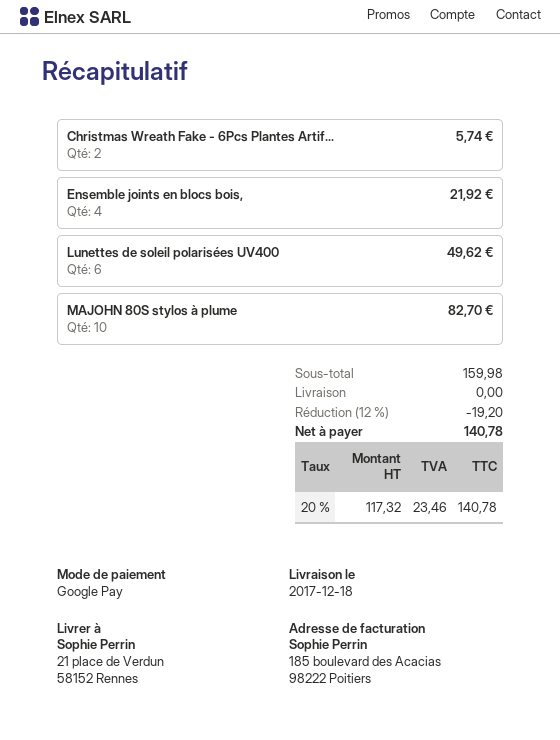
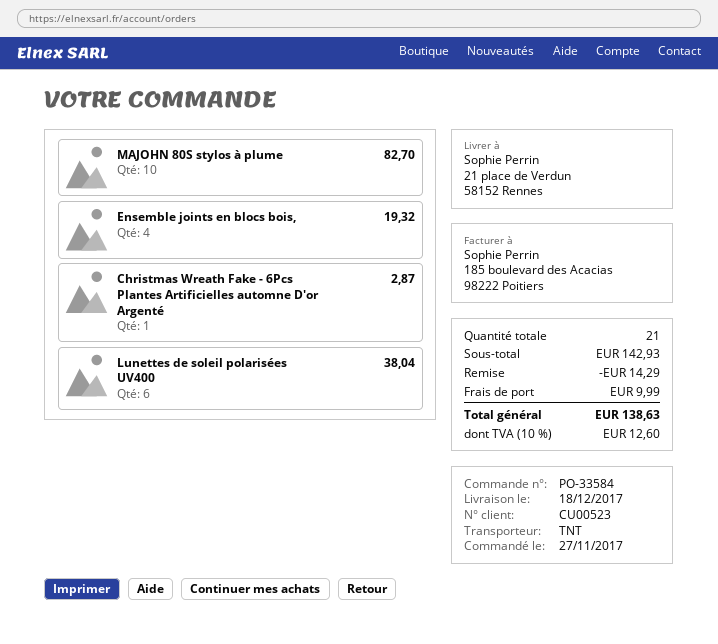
Christmas Wreath Fake - 6Pcs Plantes Artif...: 2 for 5.74 -> 1 for 2.87
Ensemble joints en blocs bois,: 4 for 21.92 -> 4 for 19.32
Lunettes de soleil polarisées UV400: 6 for 49.62 -> 6 for 38.04
subtotal: 159.98 -> 142.93
discount: 19.20 -> 14.29
shipping: 0.00 -> 9.99
tax: 20% = 23.46 -> 10% = 12.60
total: 140.78 -> 138.63

